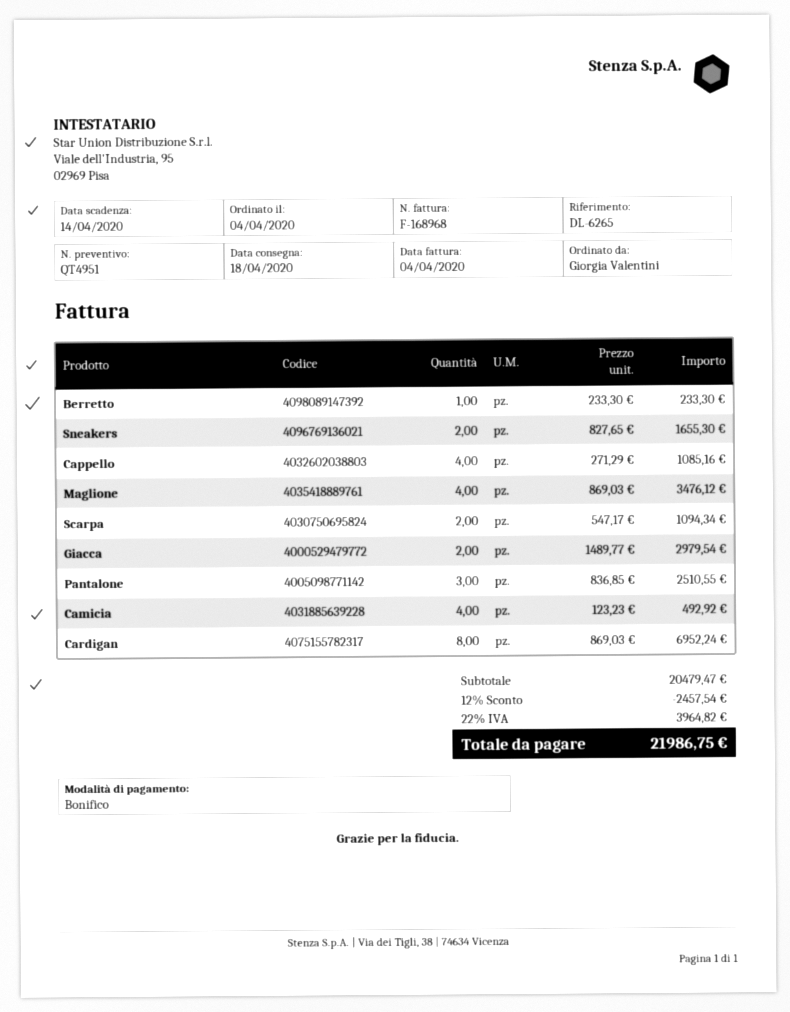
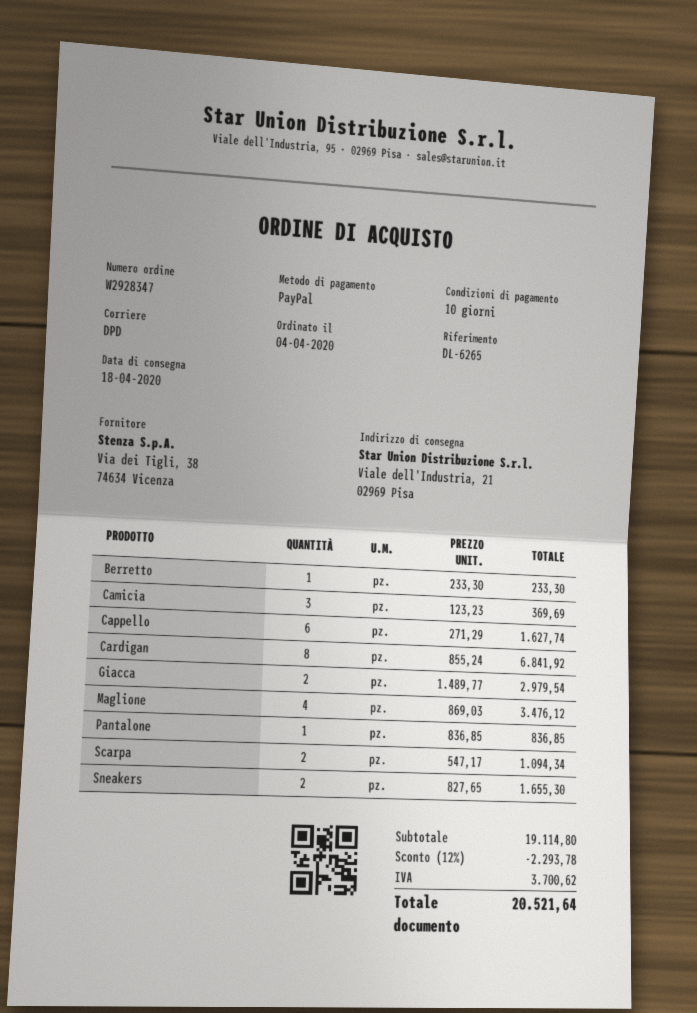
payment method: bank transfer -> PayPal
Cappello: 4 x 271.29 = 1085.16 -> 6 x 271.29 = 1627.74
Pantalone: 3 x 836.85 = 2510.55 -> 1 x 836.85 = 836.85
Camicia: 4 x 123.23 = 492.92 -> 3 x 123.23 = 369.69
Cardigan: 8 x 869.03 = 6952.24 -> 8 x 855.24 = 6841.92
subtotal: 20479.47 -> 19114.80
discount: 12% = 2457.54 -> 12% = 2293.78
tax: 3964.82 -> 3700.62
total: 21986.75 -> 20521.64

